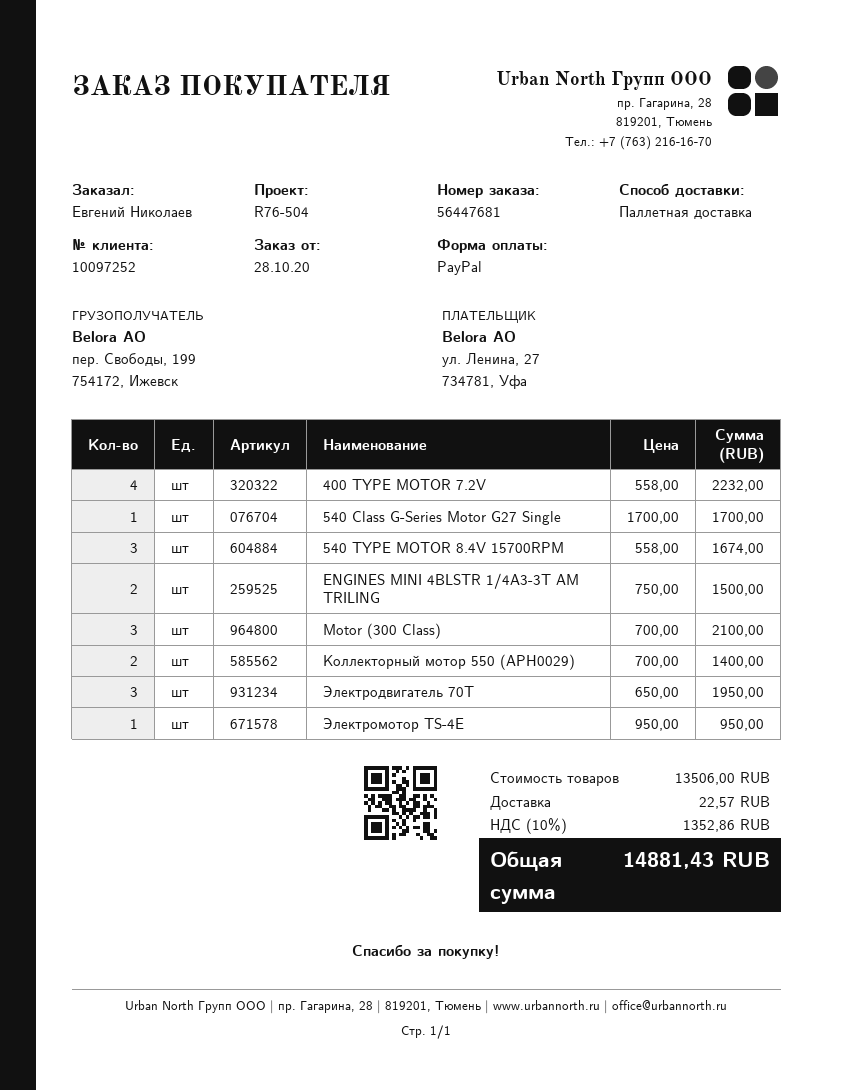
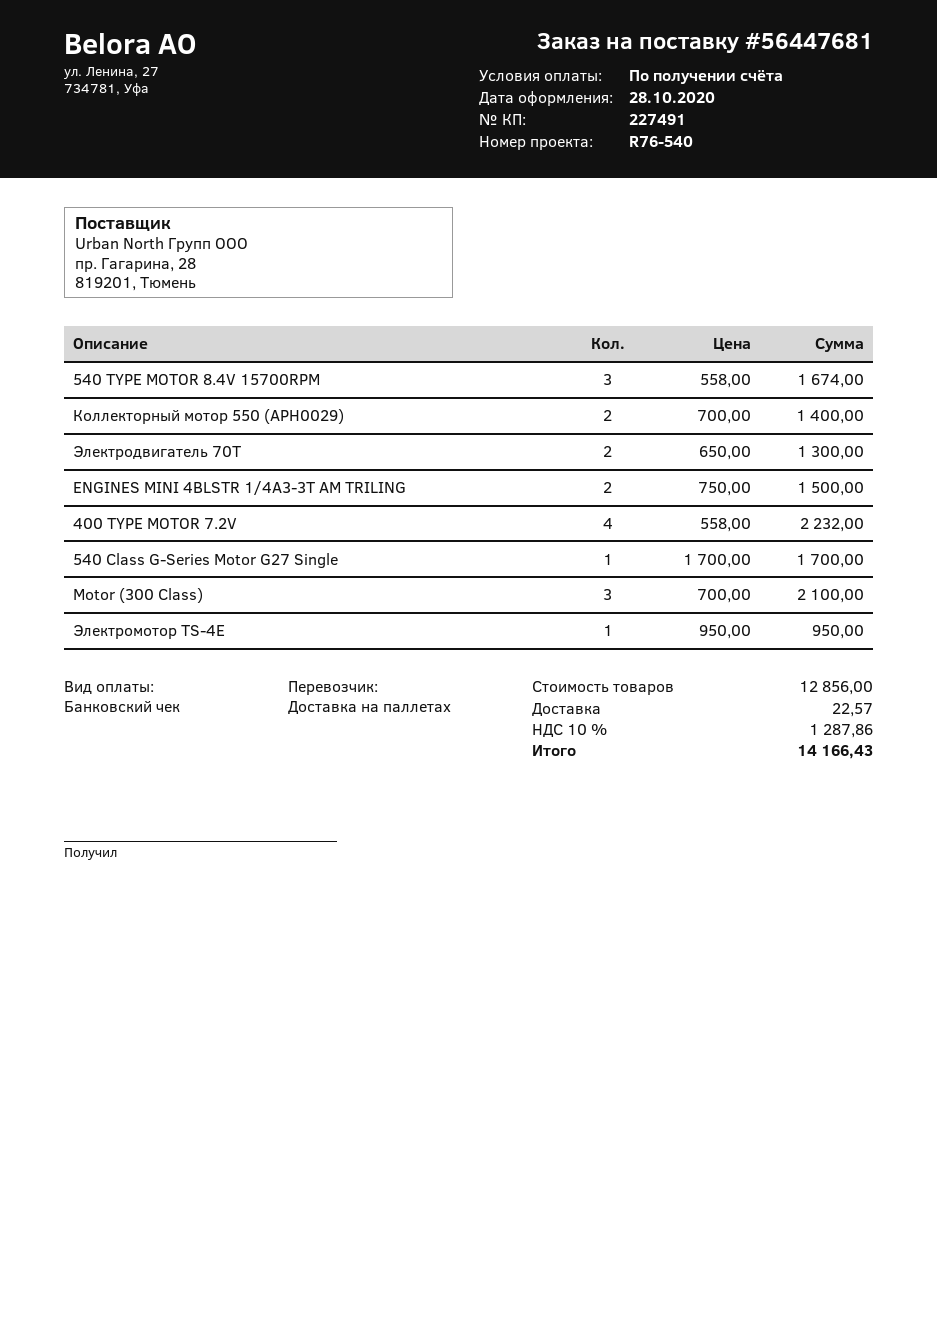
reference: R76-504 -> R76-540
payment method: PayPal -> cheque
Электродвигатель 70T: 3 x 650.00 = 1950.00 -> 2 x 650.00 = 1300.00
subtotal: 13506.00 -> 12856.00
tax: 10% = 1352.86 -> 10% = 1287.86
total: 14881.43 -> 14166.43

